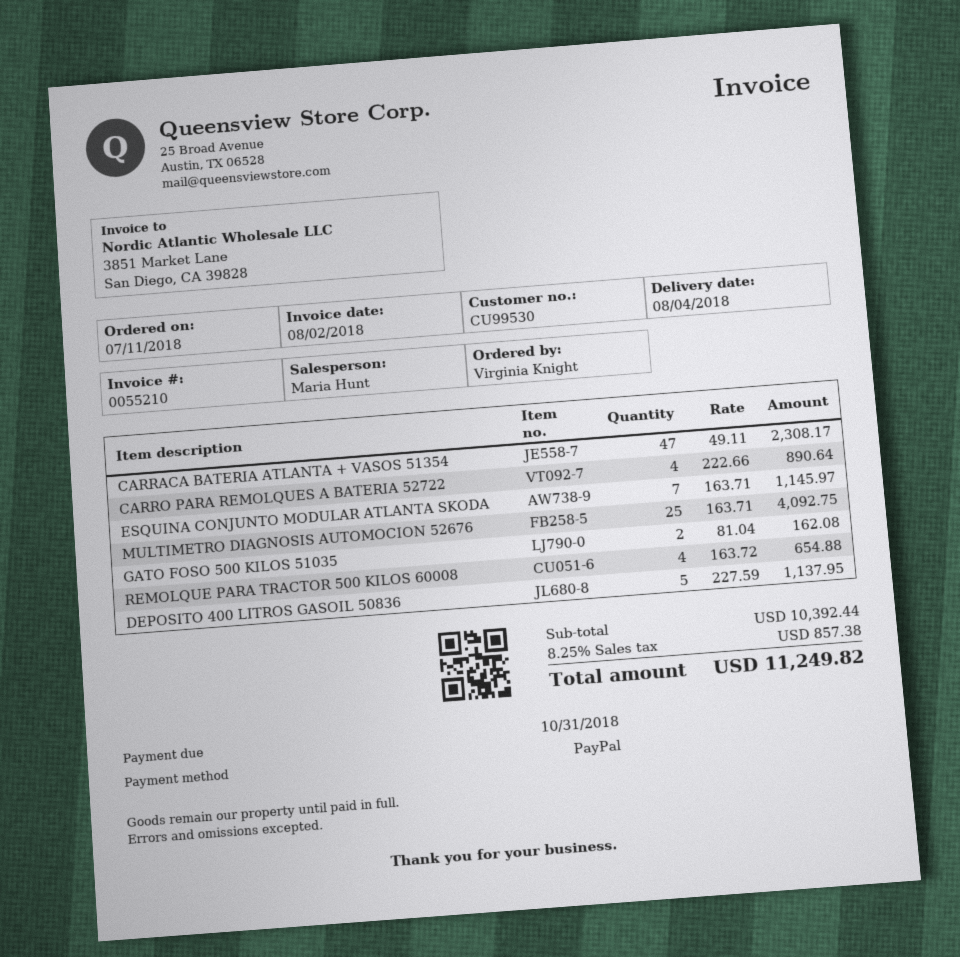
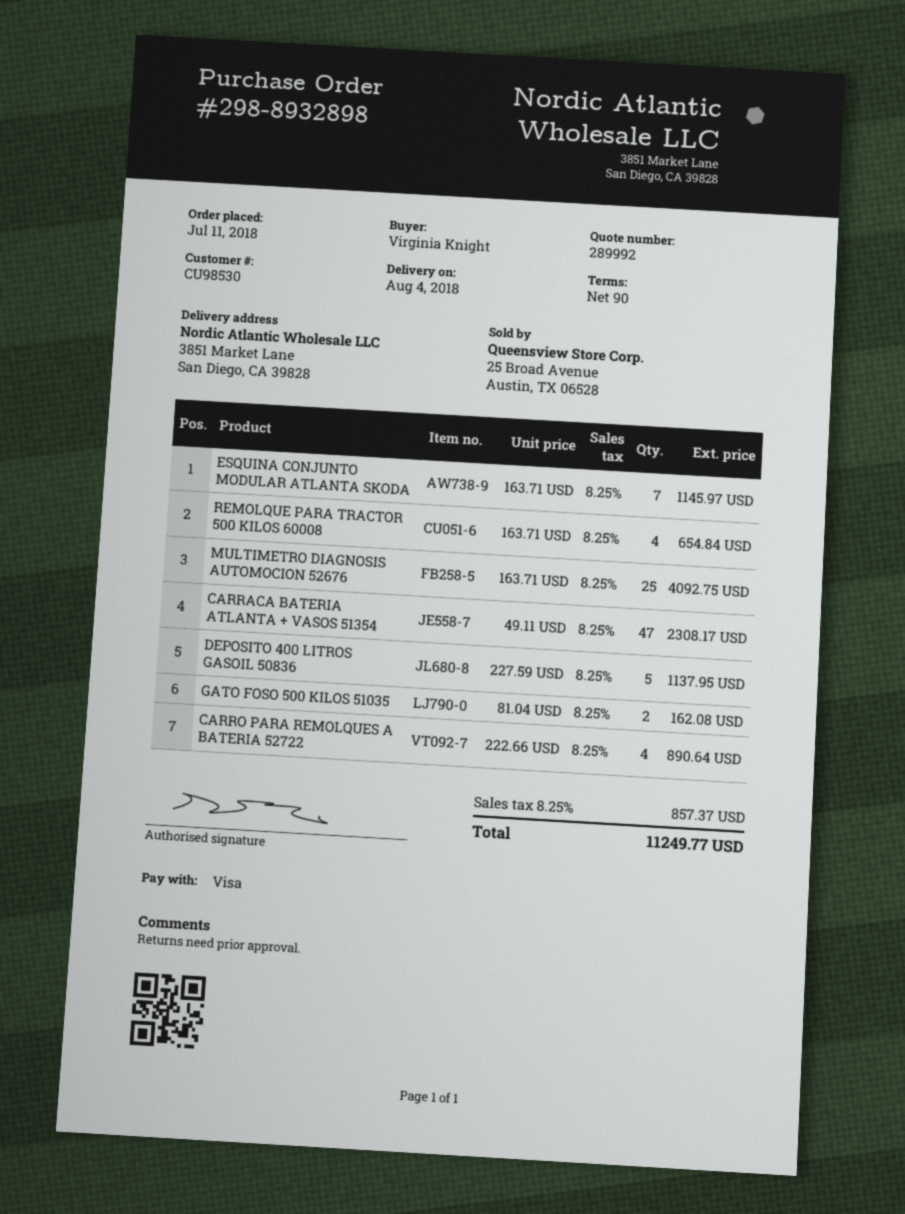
customer number: CU99530 -> CU98530
payment method: PayPal -> Visa
REMOLQUE PARA TRACTOR 500 KILOS 60008: 4 x 163.72 = 654.88 -> 4 x 163.71 = 654.84
tax: 8.25% = 857.38 -> 8.25% = 857.37
total: 11249.82 -> 11249.77

